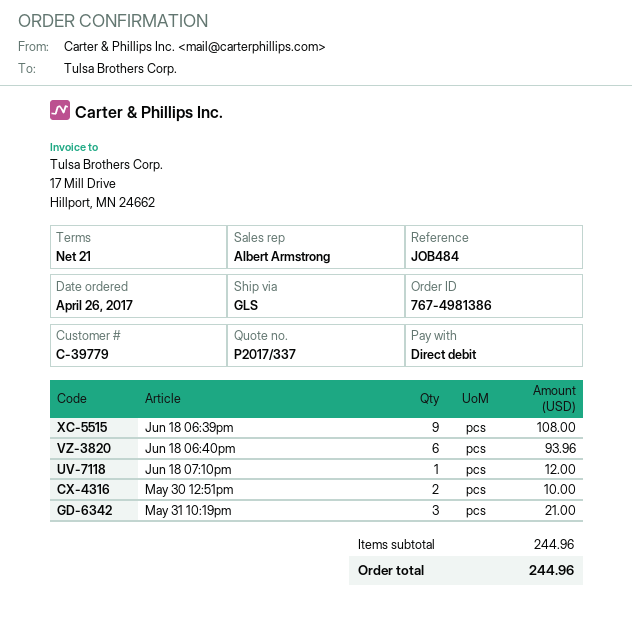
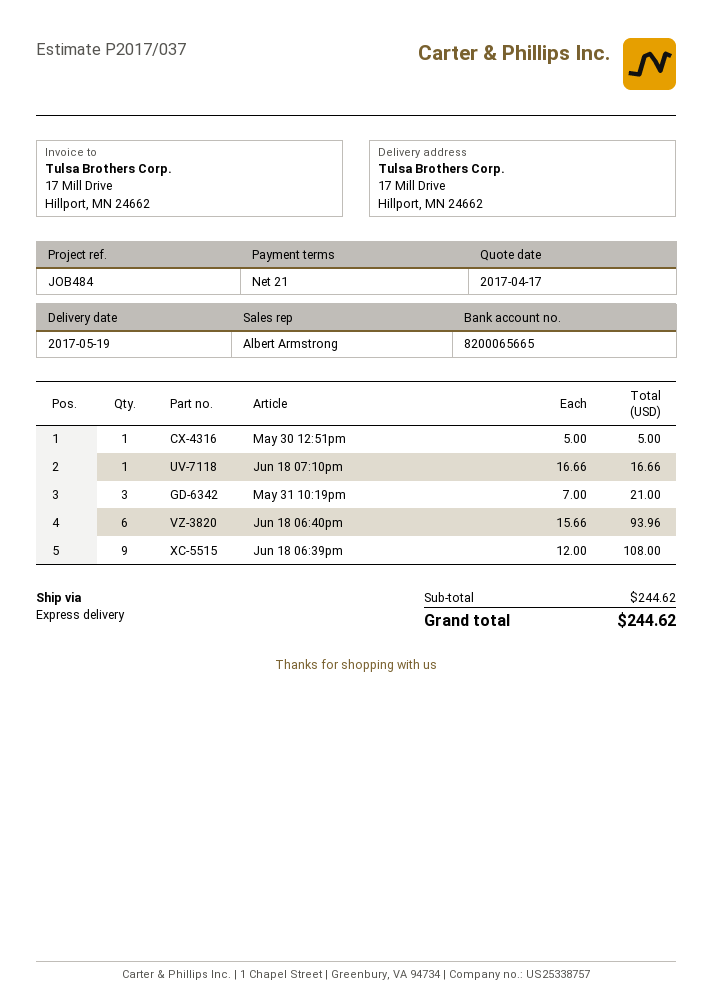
quote number: P2017/337 -> P2017/037
shipping method: GLS -> express
Jun 18 07:10pm: 1 for 12.00 -> 1 for 16.66
May 30 12:51pm: 2 for 10.00 -> 1 for 5.00
subtotal: 244.96 -> 244.62
total: 244.96 -> 244.62

